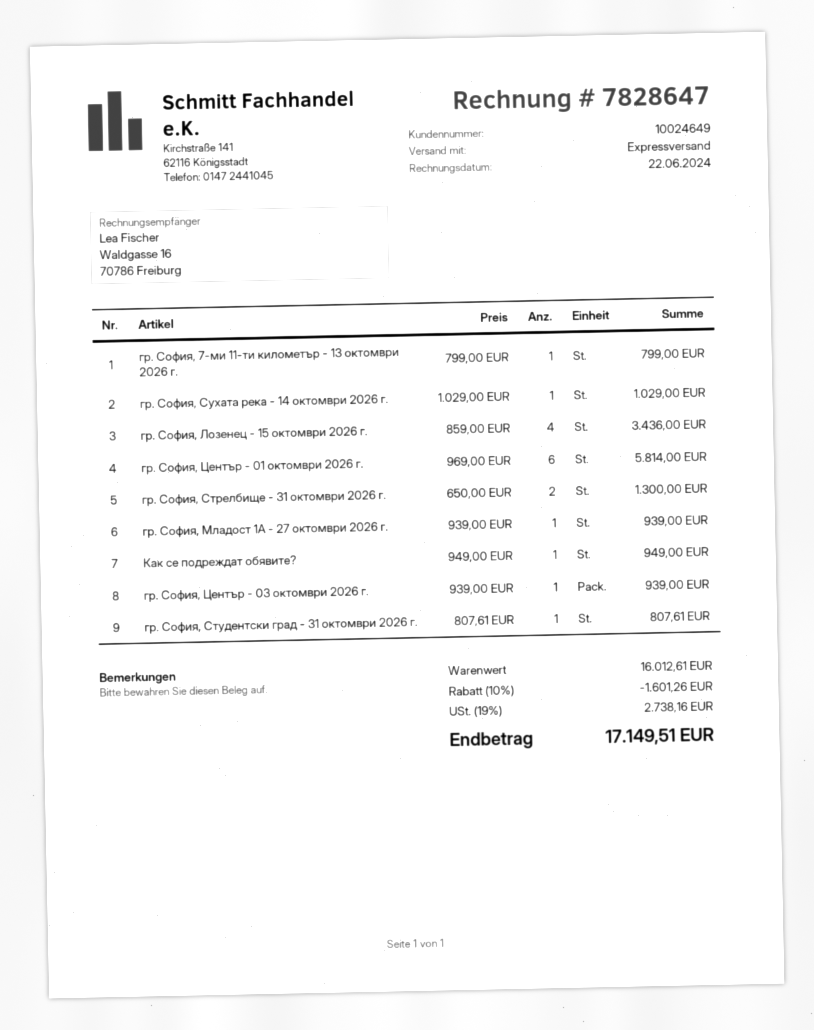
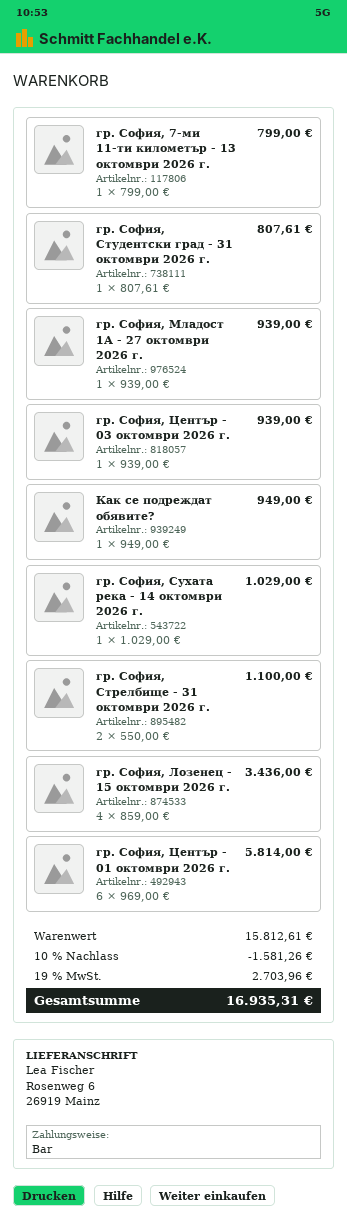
гр. София, Стрелбище - 31 октомври 2026 г.: 2 x 650.00 = 1300.00 -> 2 x 550.00 = 1100.00
subtotal: 16012.61 -> 15812.61
discount: 10% = 1601.26 -> 10% = 1581.26
tax: 19% = 2738.16 -> 19% = 2703.96
total: 17149.51 -> 16935.31

